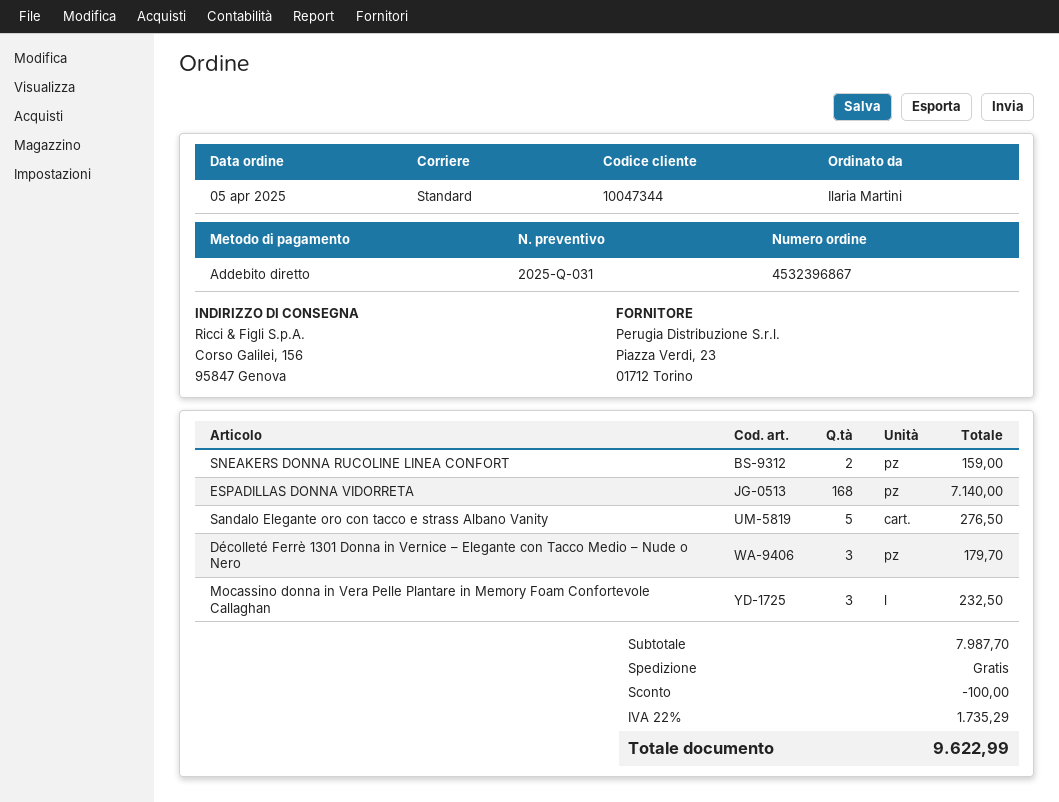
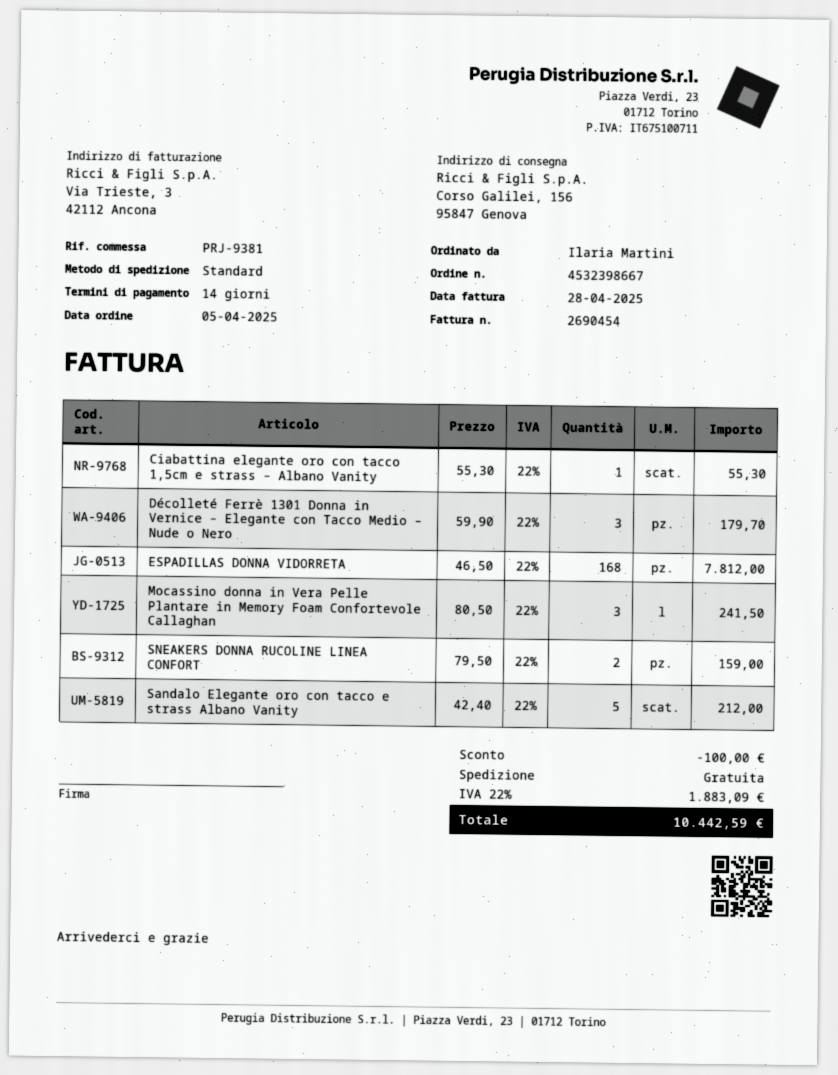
order number: 4532396867 -> 4532398667
ESPADILLAS DONNA VIDORRETA: 168 for 7140.00 -> 168 for 7812.00
Sandalo Elegante oro con tacco e strass Albano Vanity: 5 for 276.50 -> 5 for 212.00
Mocassino donna in Vera Pelle Plantare in Memory Foam Confortevole Callaghan: 3 for 232.50 -> 3 for 241.50
Ciabattina elegante oro con tacco 1,5cm e strass – Albano Vanity: none -> 1 for 55.30
tax: 22% = 1735.29 -> 22% = 1883.09
total: 9622.99 -> 10442.59

